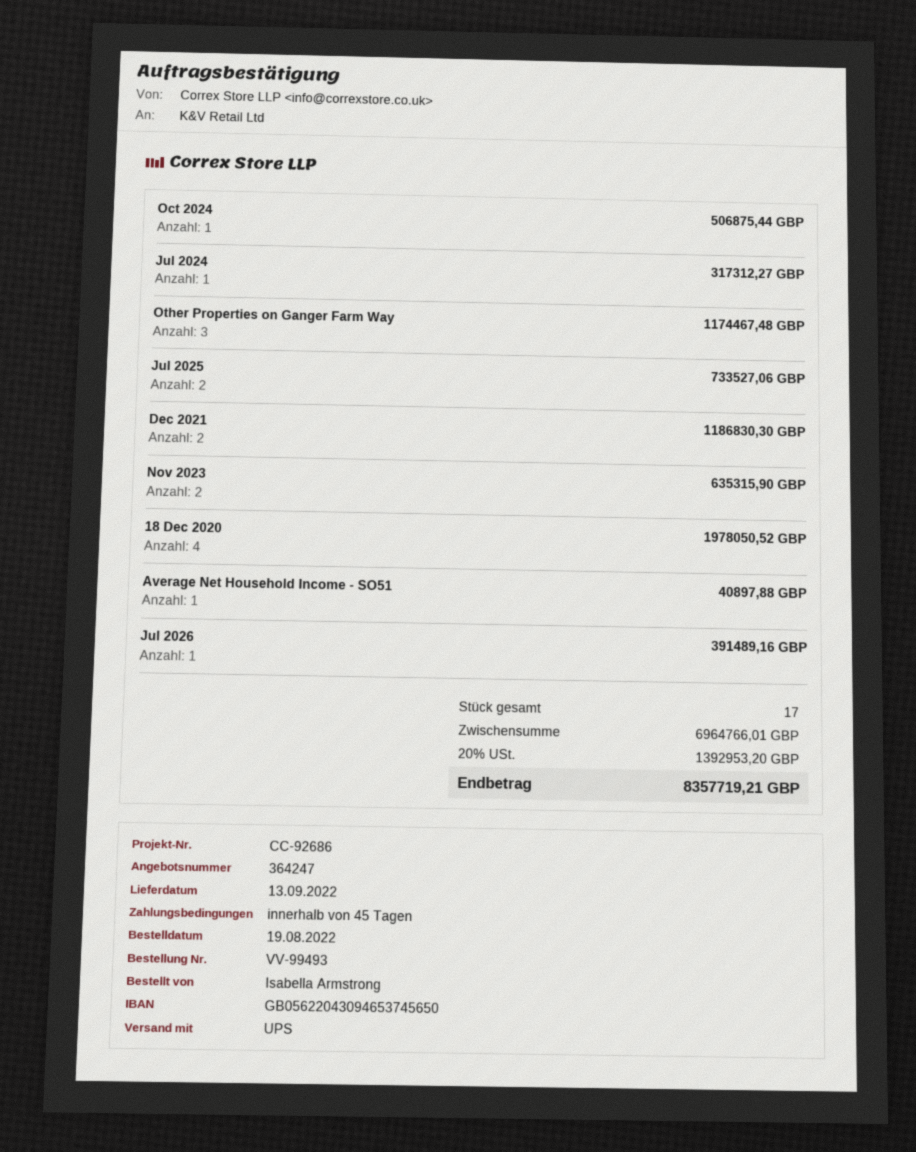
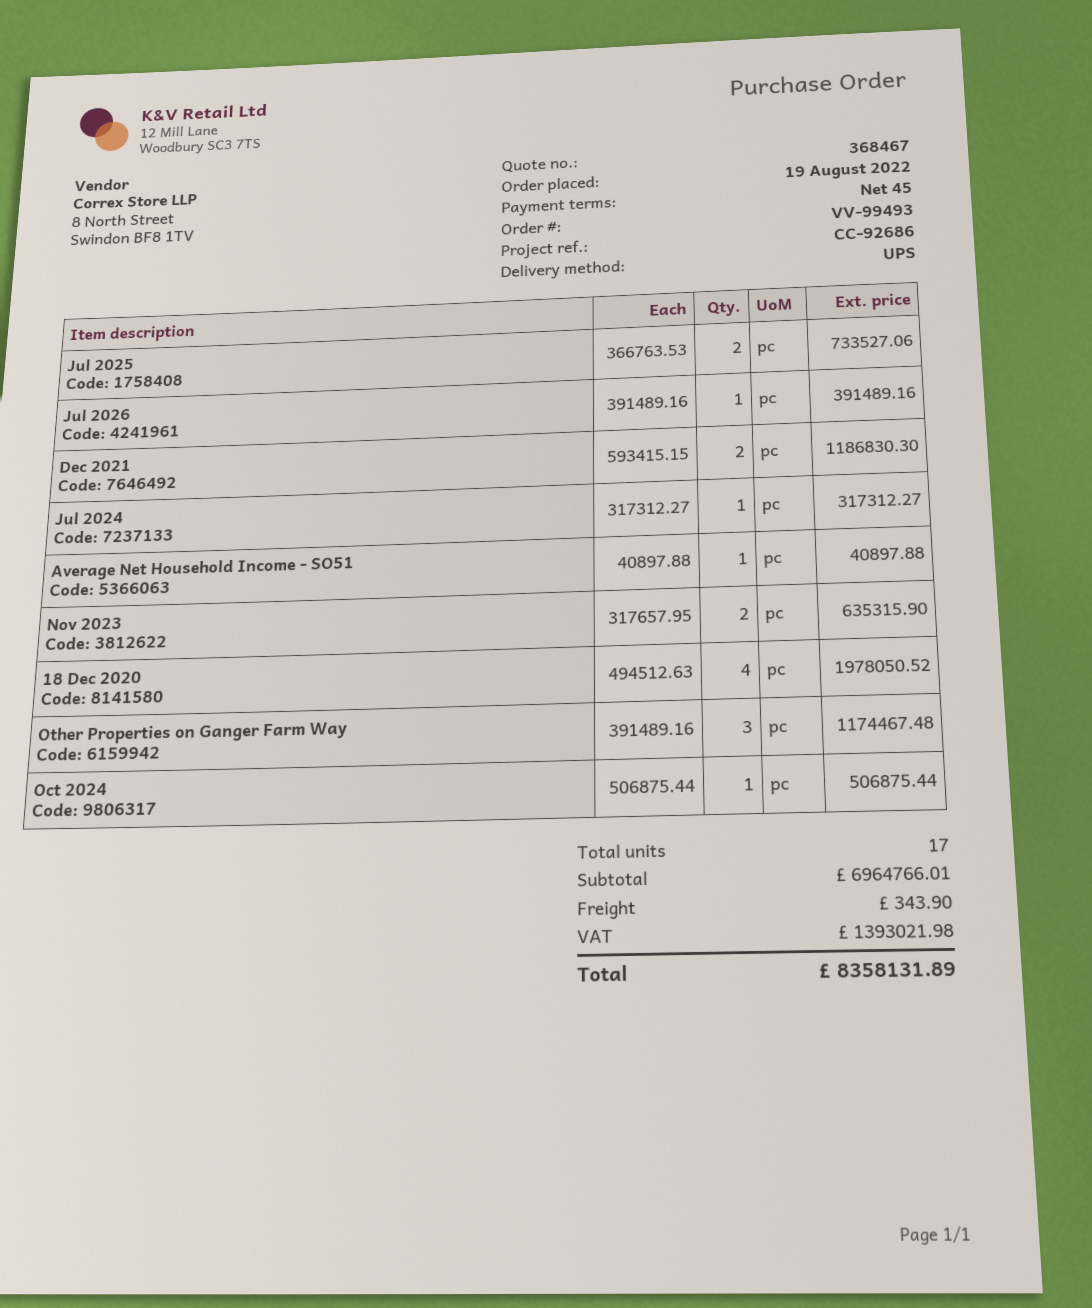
quote number: 364247 -> 368467
shipping: none -> 343.90
tax: 1392953.20 -> 1393021.98
total: 8357719.21 -> 8358131.89

